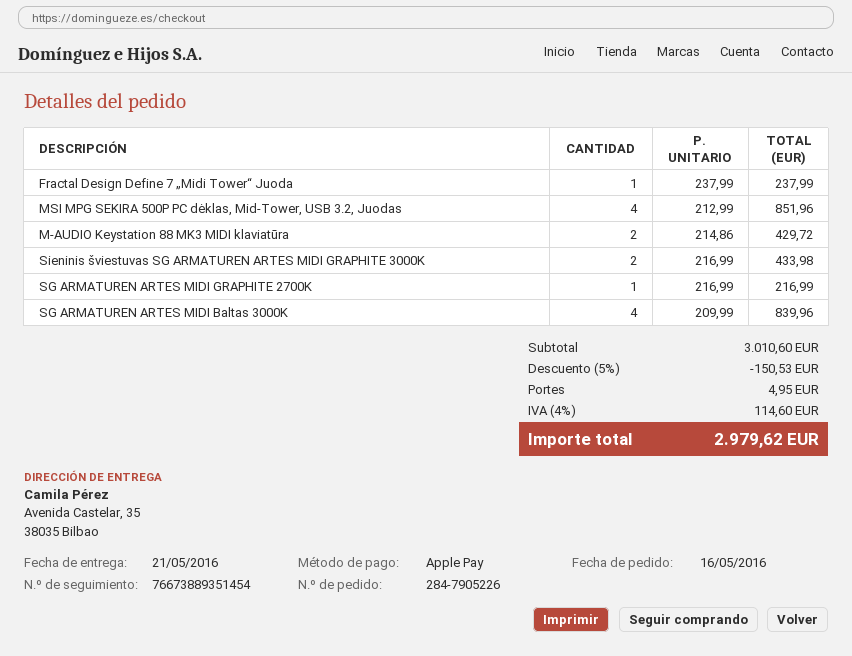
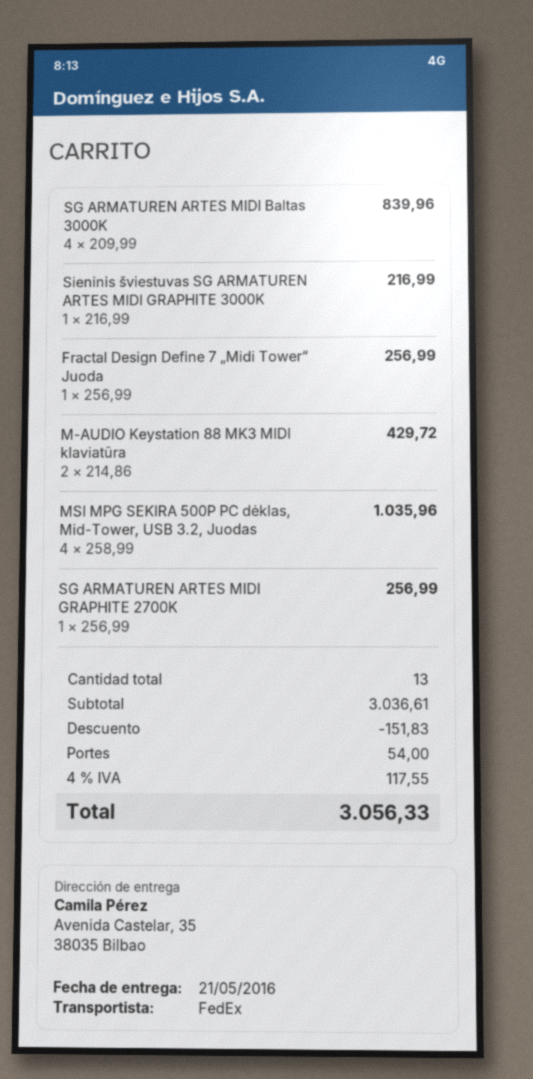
Fractal Design Define 7 „Midi Tower“ Juoda: 1 x 237.99 = 237.99 -> 1 x 256.99 = 256.99
MSI MPG SEKIRA 500P PC dėklas, Mid-Tower, USB 3.2, Juodas: 4 x 212.99 = 851.96 -> 4 x 258.99 = 1035.96
Sieninis šviestuvas SG ARMATUREN ARTES MIDI GRAPHITE 3000K: 2 x 216.99 = 433.98 -> 1 x 216.99 = 216.99
SG ARMATUREN ARTES MIDI GRAPHITE 2700K: 1 x 216.99 = 216.99 -> 1 x 256.99 = 256.99
subtotal: 3010.60 -> 3036.61
discount: 150.53 -> 151.83
shipping: 4.95 -> 54.00
tax: 4% = 114.60 -> 4% = 117.55
total: 2979.62 -> 3056.33

